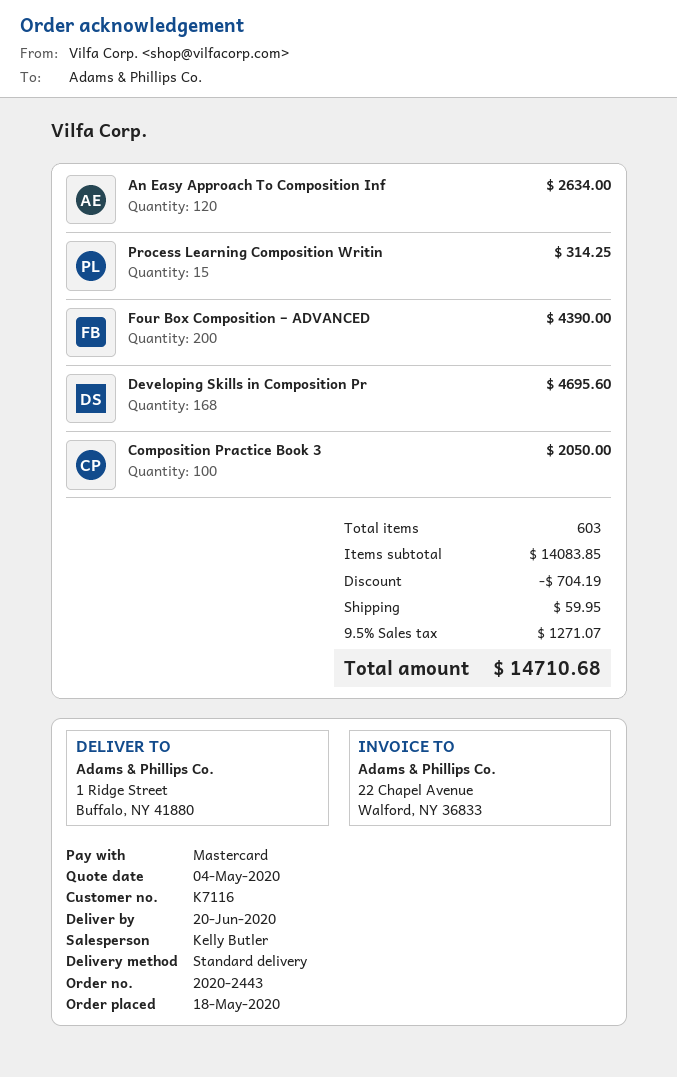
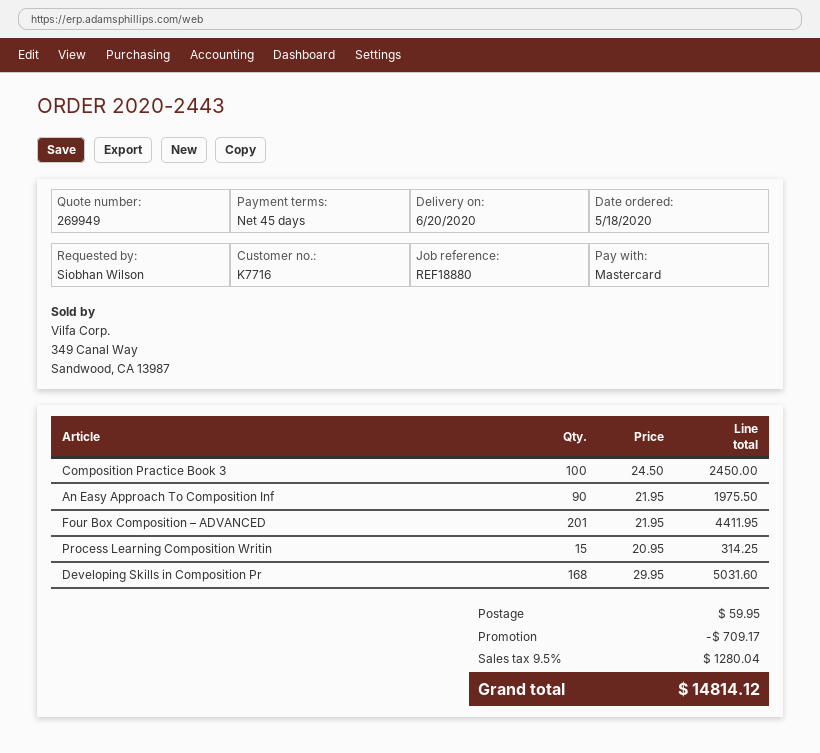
customer number: K7116 -> K7716
An Easy Approach To Composition Inf: 120 for 2634.00 -> 90 for 1975.50
Four Box Composition – ADVANCED: 200 for 4390.00 -> 201 for 4411.95
Developing Skills in Composition Pr: 168 for 4695.60 -> 168 for 5031.60
Composition Practice Book 3: 100 for 2050.00 -> 100 for 2450.00
discount: 704.19 -> 709.17
tax: 9.5% = 1271.07 -> 9.5% = 1280.04
total: 14710.68 -> 14814.12

